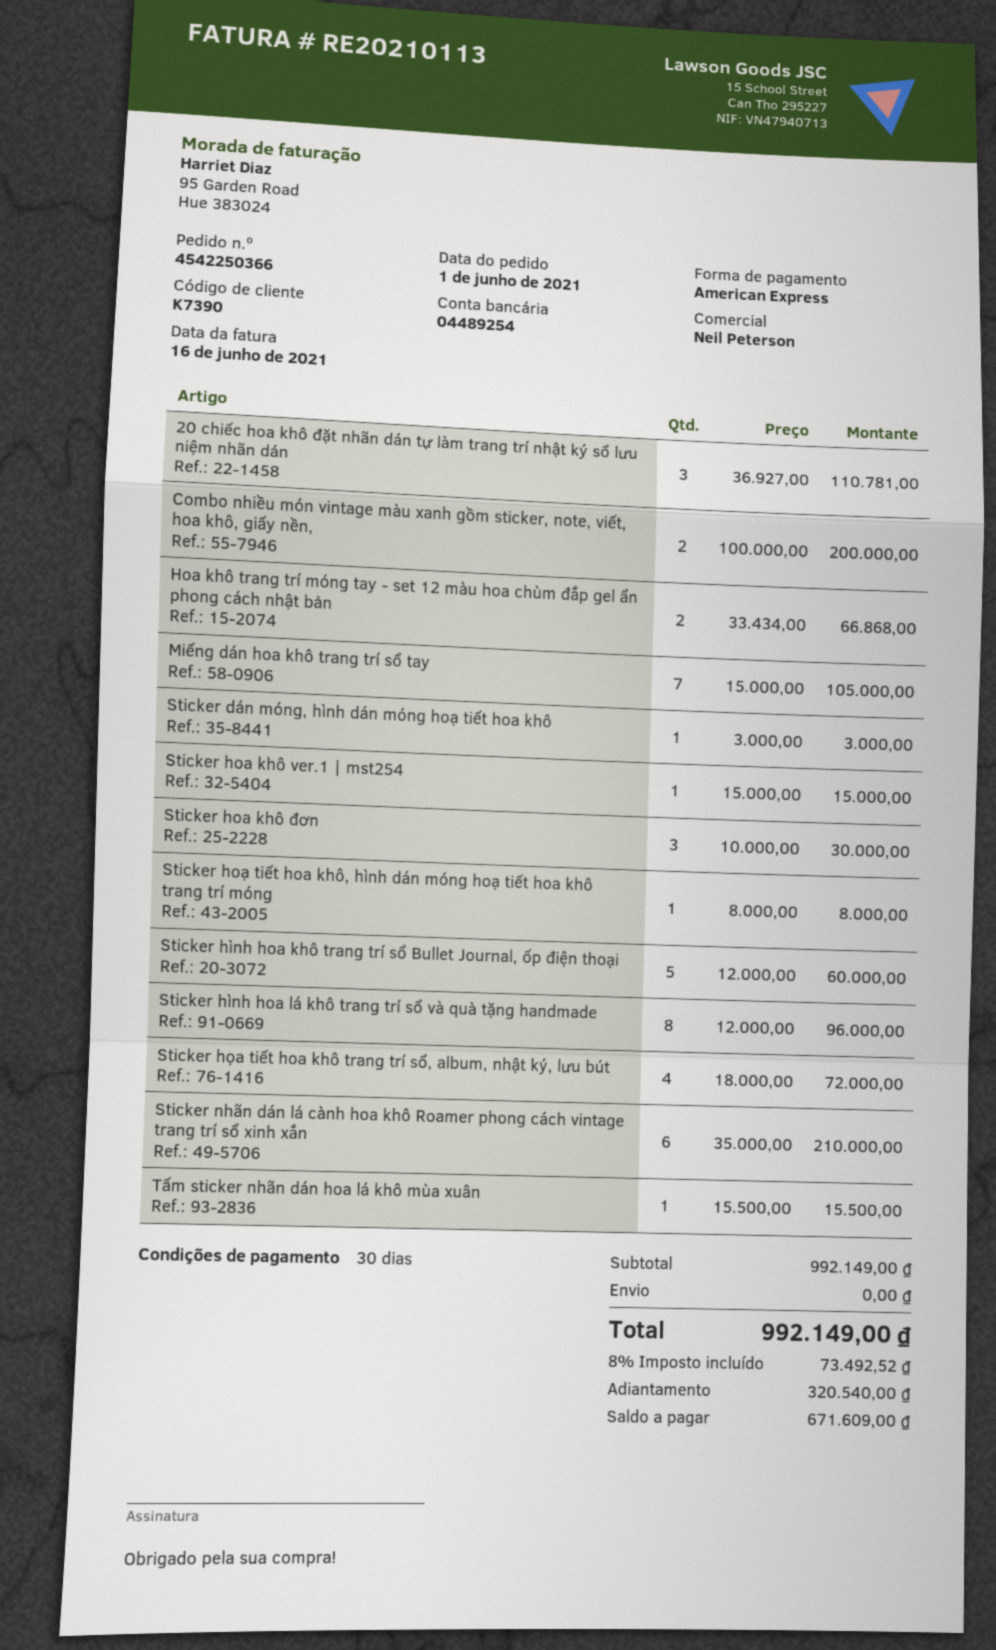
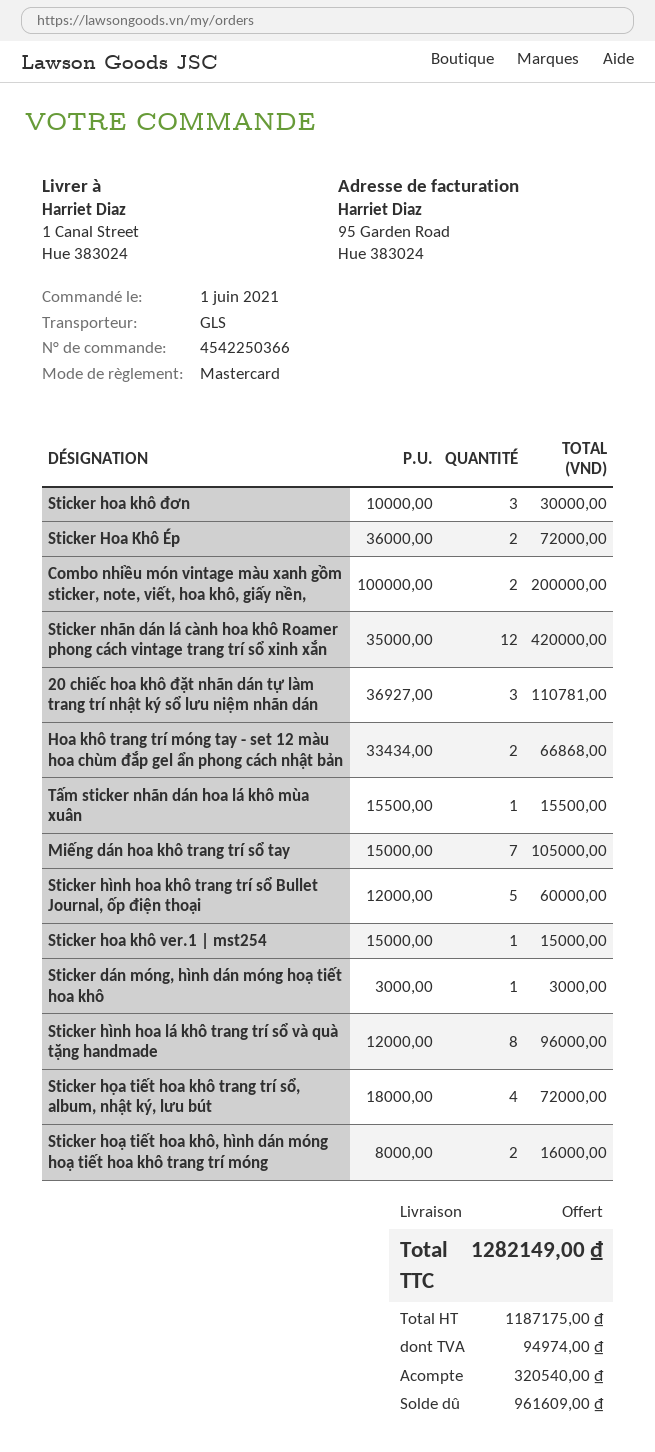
payment method: American Express -> Mastercard
Sticker hoạ tiết hoa khô, hình dán móng hoạ tiết hoa khô trang trí móng: 1 x 8000.00 = 8000.00 -> 2 x 8000.00 = 16000.00
Sticker nhãn dán lá cành hoa khô Roamer phong cách vintage trang trí sổ xinh xắn: 6 x 35000.00 = 210000.00 -> 12 x 35000.00 = 420000.00
Sticker Hoa Khô Ép: none -> 2 x 36000.00 = 72000.00
tax: 73492.52 -> 94974.00
total: 992149.00 -> 1282149.00
balance: 671609.00 -> 961609.00

